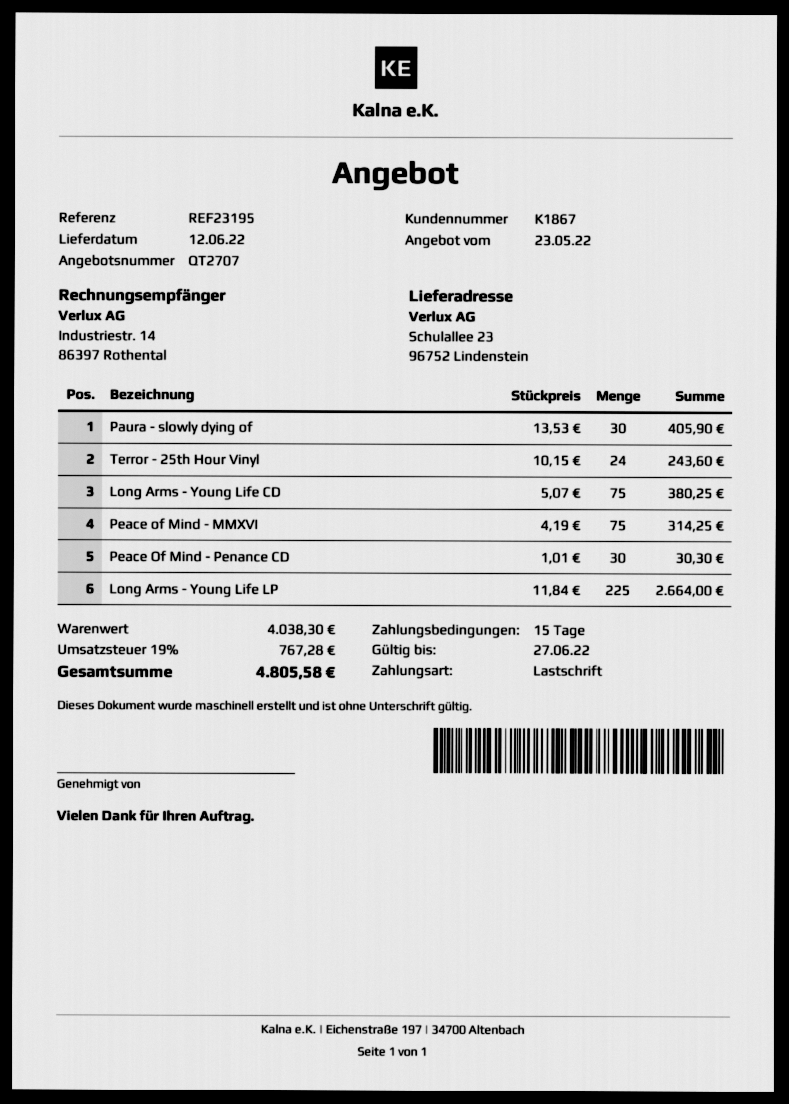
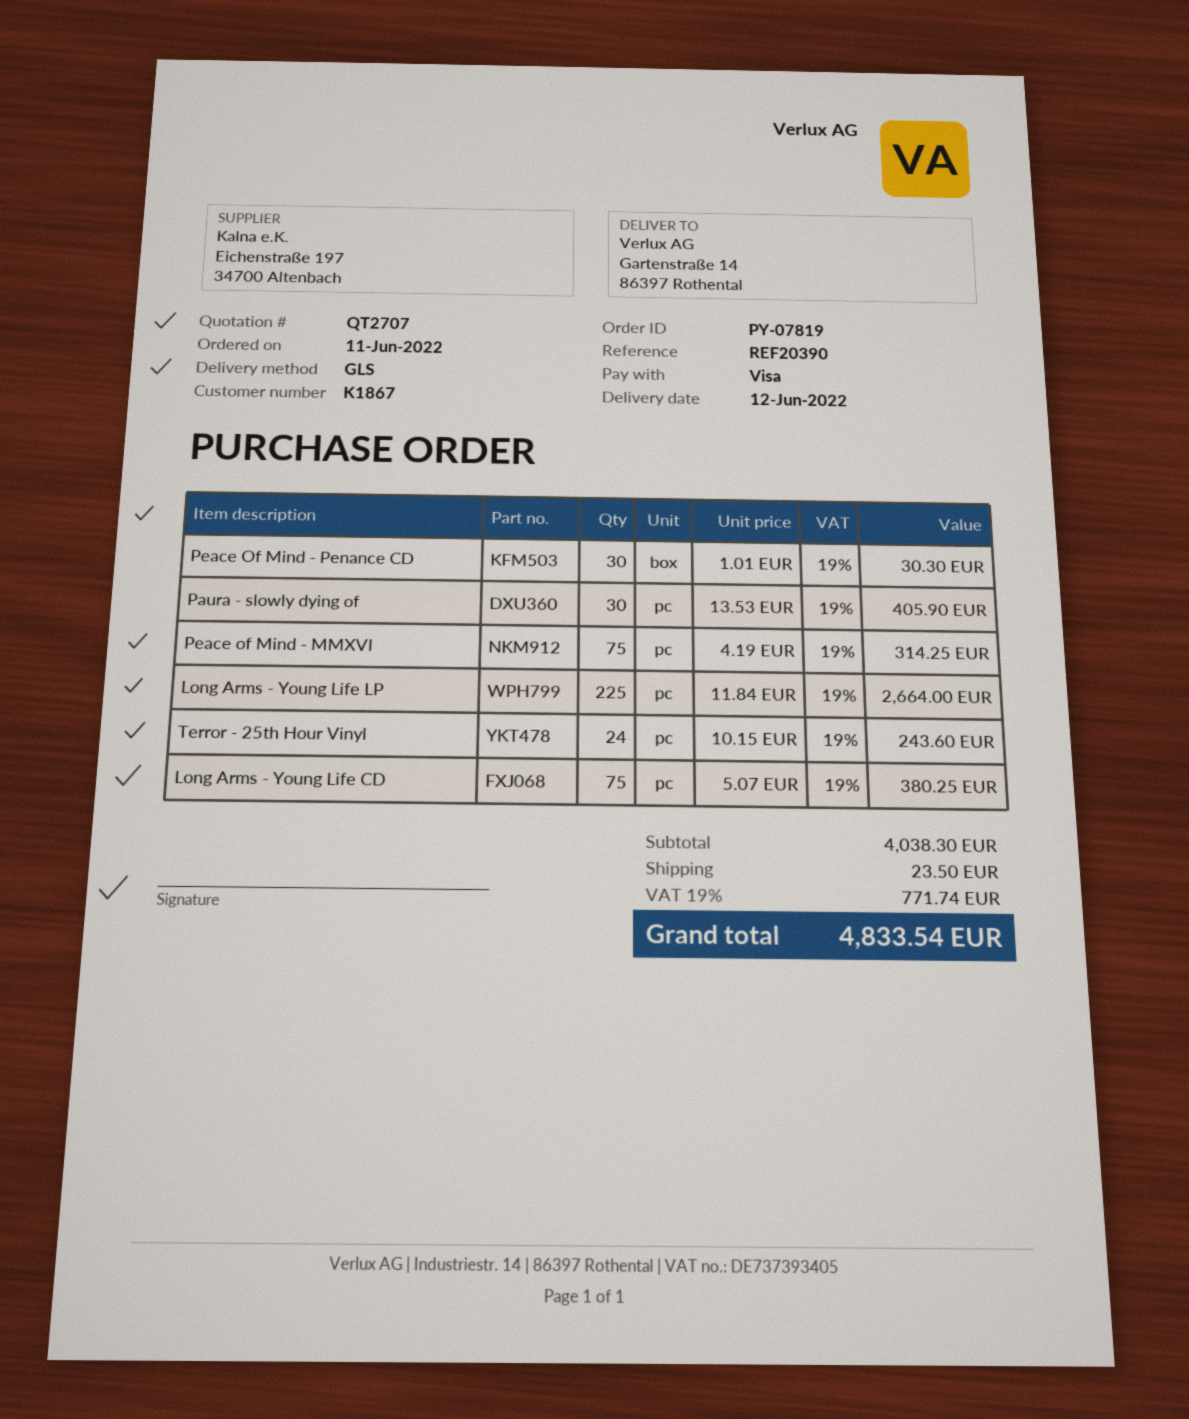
reference: REF23195 -> REF20390
payment method: direct debit -> Visa
ship to: Schulallee 23, 96752 Lindenstein -> Gartenstraße 14, 86397 Rothental
shipping: none -> 23.50
tax: 19% = 767.28 -> 19% = 771.74
total: 4805.58 -> 4833.54

